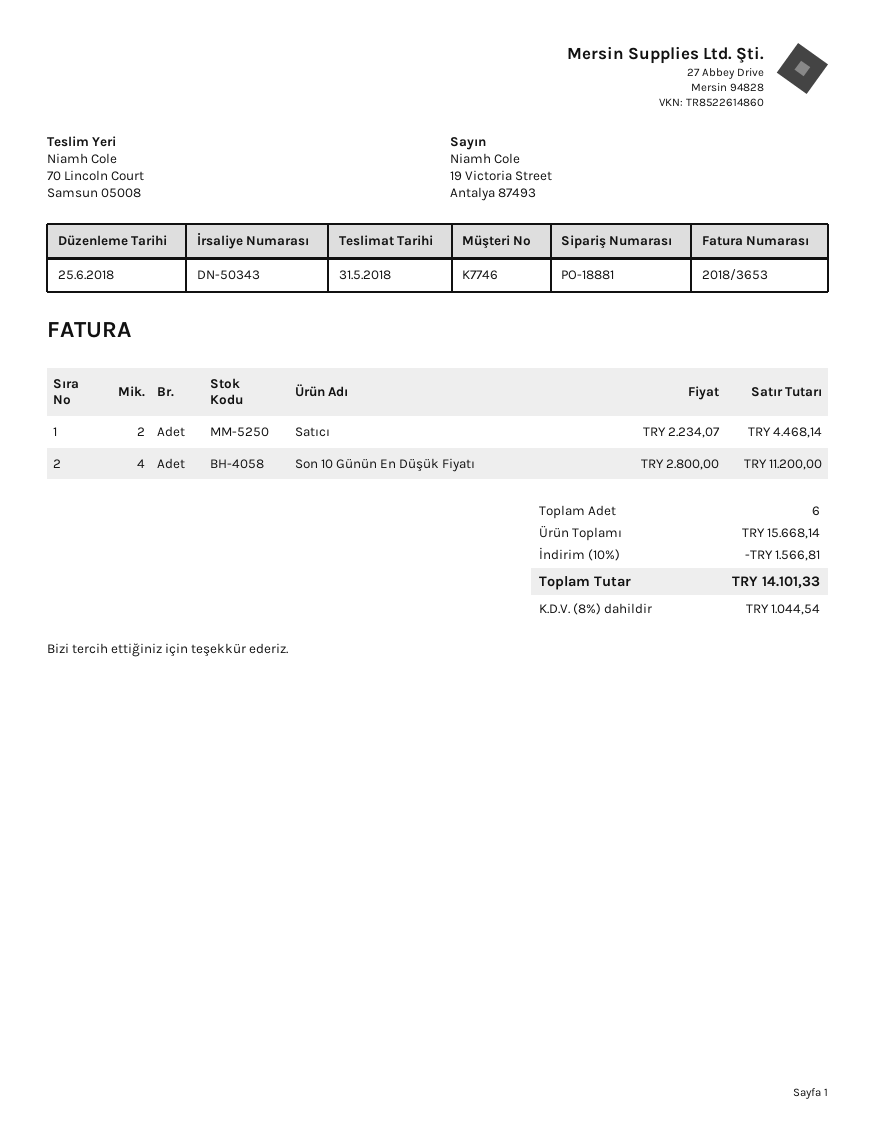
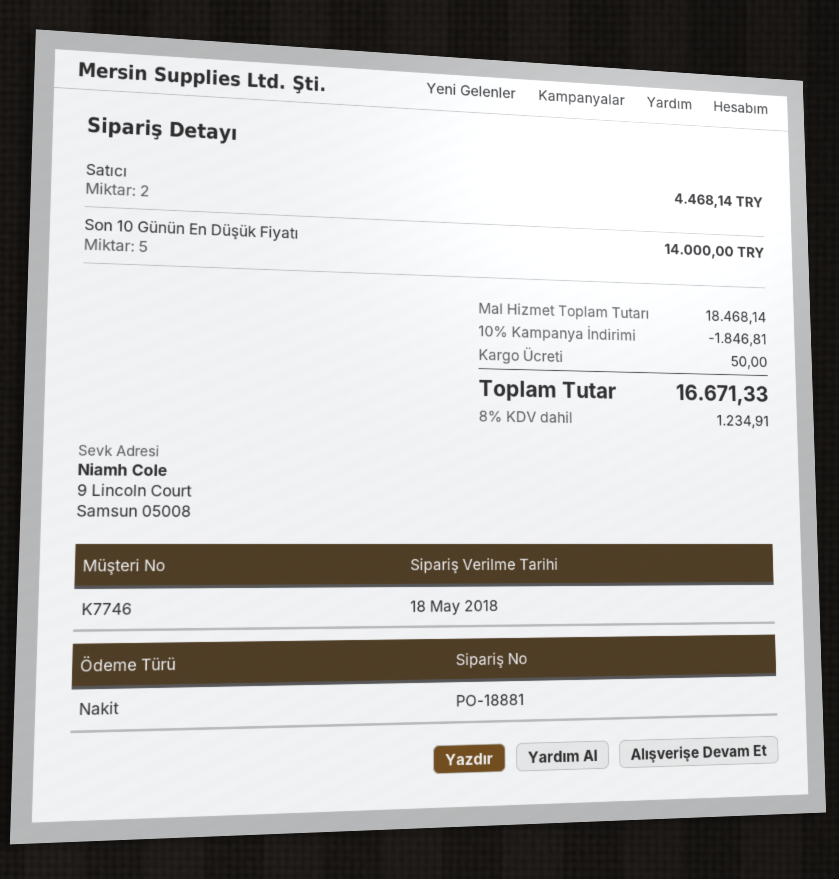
ship to: 70 Lincoln Court, Samsun 05008 -> 9 Lincoln Court, Samsun 05008
Son 10 Günün En Düşük Fiyatı: 4 for 11200.00 -> 5 for 14000.00
subtotal: 15668.14 -> 18468.14
discount: 10% = 1566.81 -> 10% = 1846.81
shipping: none -> 50.00
tax: 8% = 1044.54 -> 8% = 1234.91
total: 14101.33 -> 16671.33

